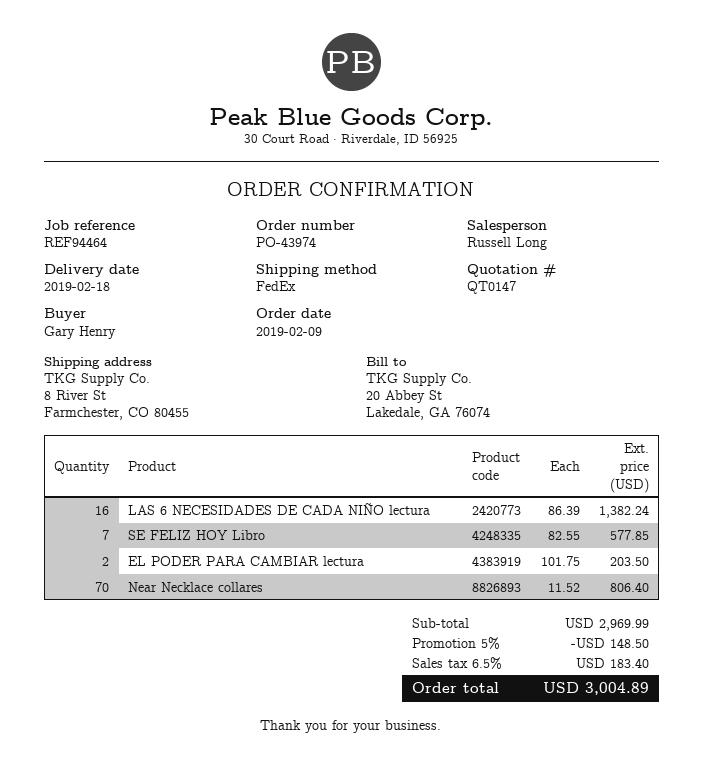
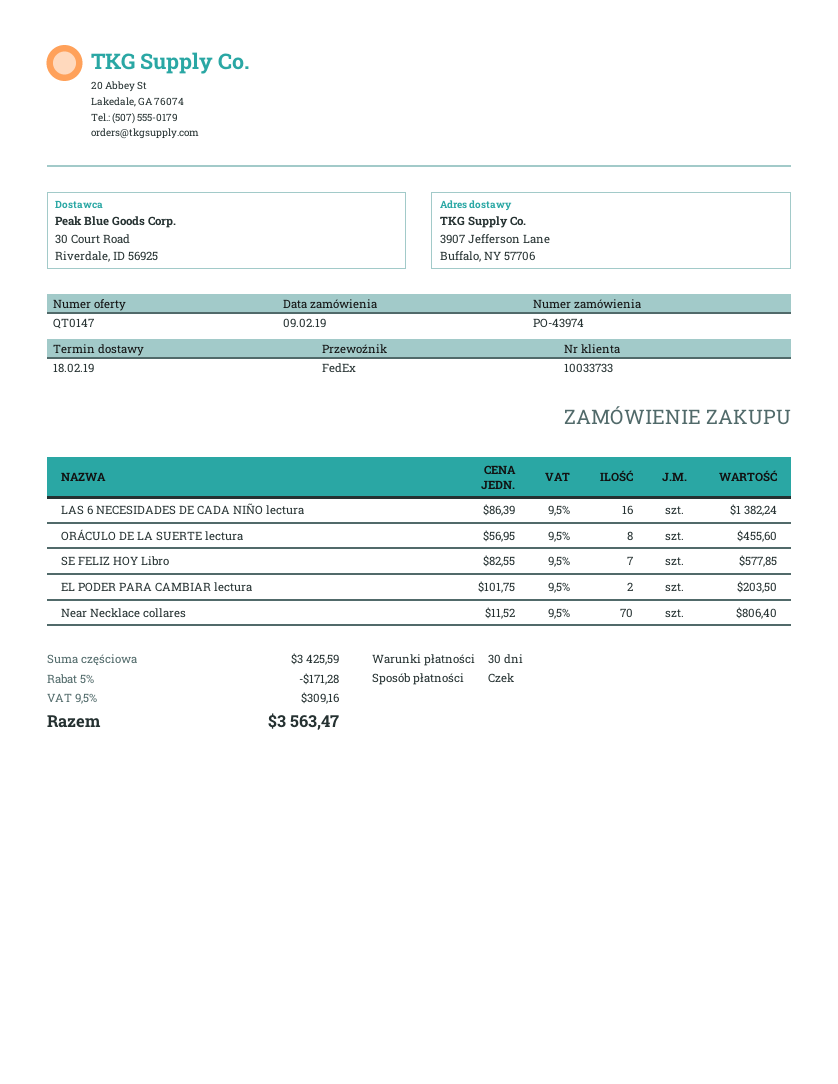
ship to: 8 River St, Farmchester, CO 80455 -> 3907 Jefferson Lane, Buffalo, NY 57706
ORÁCULO DE LA SUERTE lectura: none -> 8 x 56.95 = 455.60
subtotal: 2969.99 -> 3425.59
discount: 5% = 148.50 -> 5% = 171.28
tax: 6.5% = 183.40 -> 9.5% = 309.16
total: 3004.89 -> 3563.47

